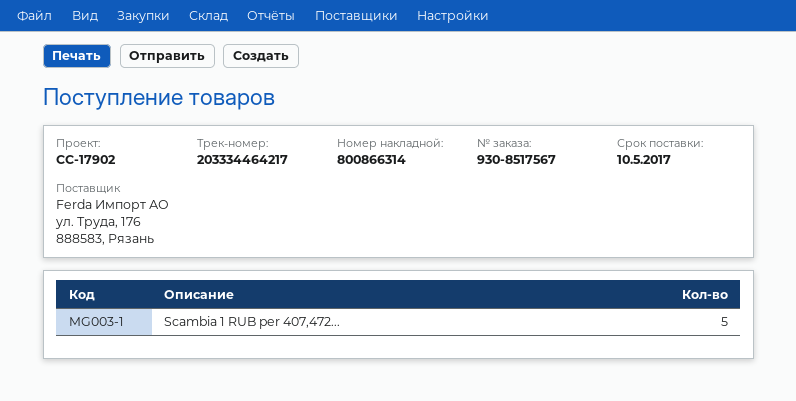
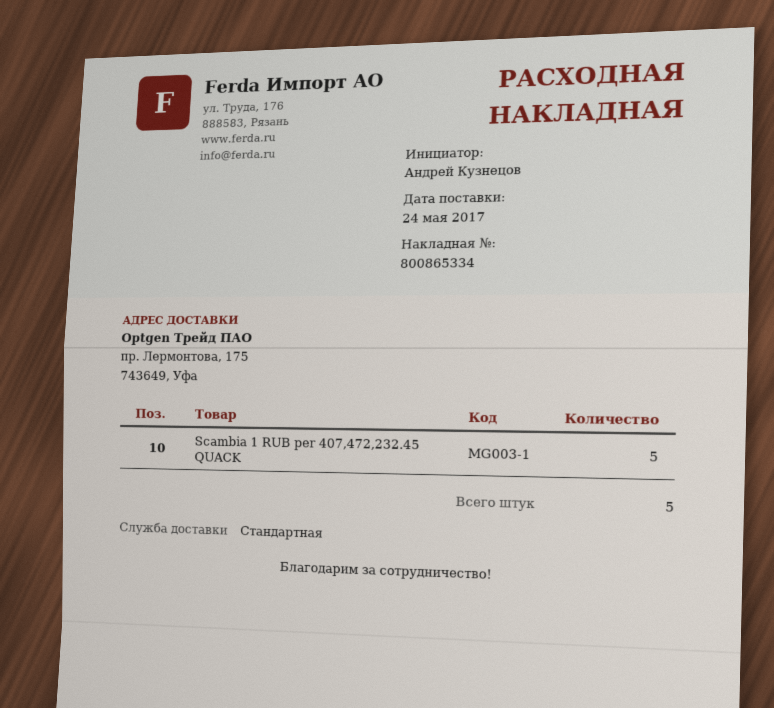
delivery note number: 800866314 -> 800865334
delivery date: 2017-05-10 -> 2017-05-24

